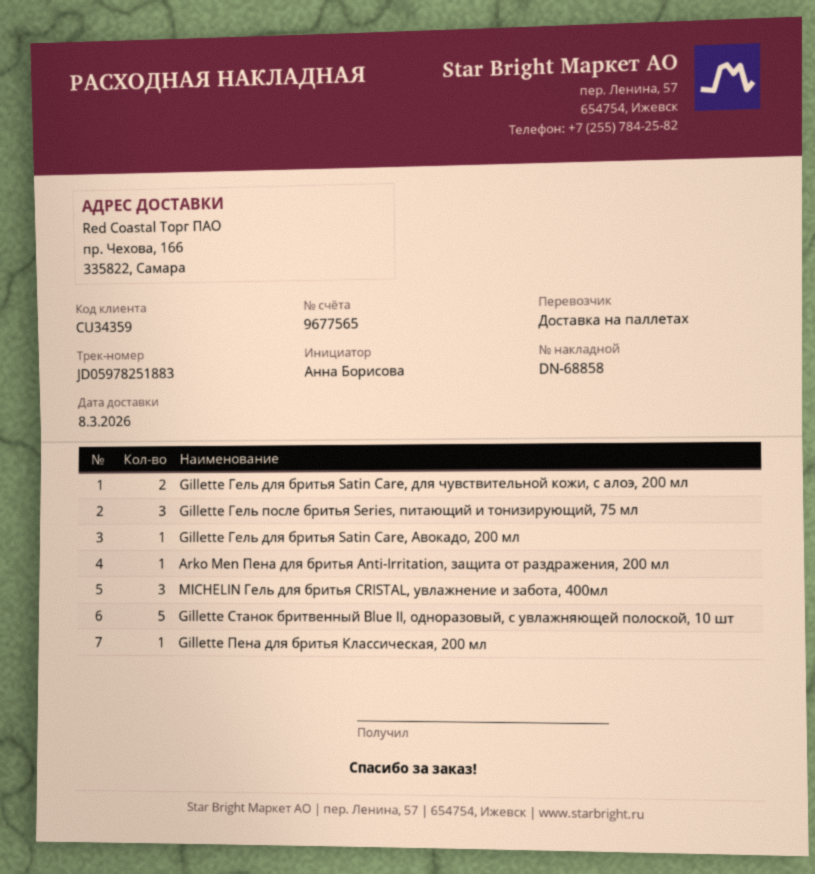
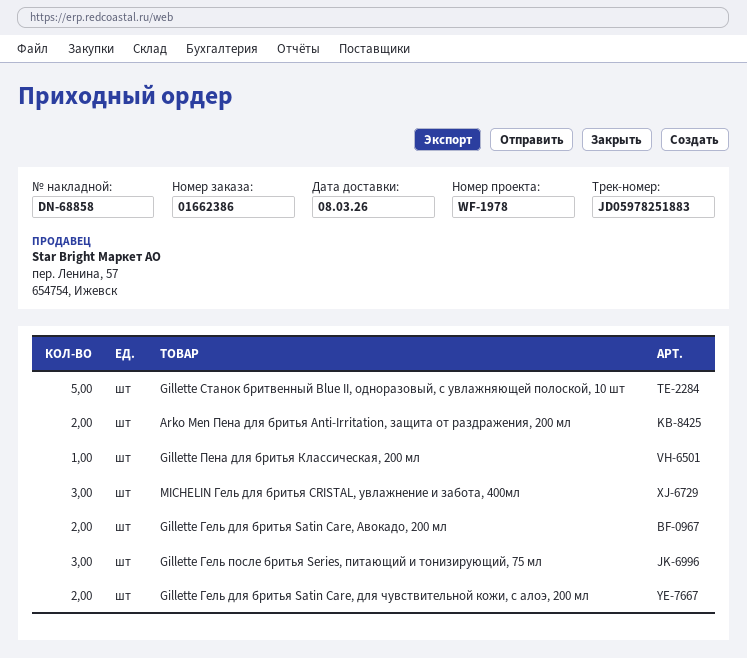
Gillette Гель для бритья Satin Care, Авокадо, 200 мл: 1 -> 2
Arko Men Пена для бритья Anti-Irritation, защита от раздражения, 200 мл: 1 -> 2

